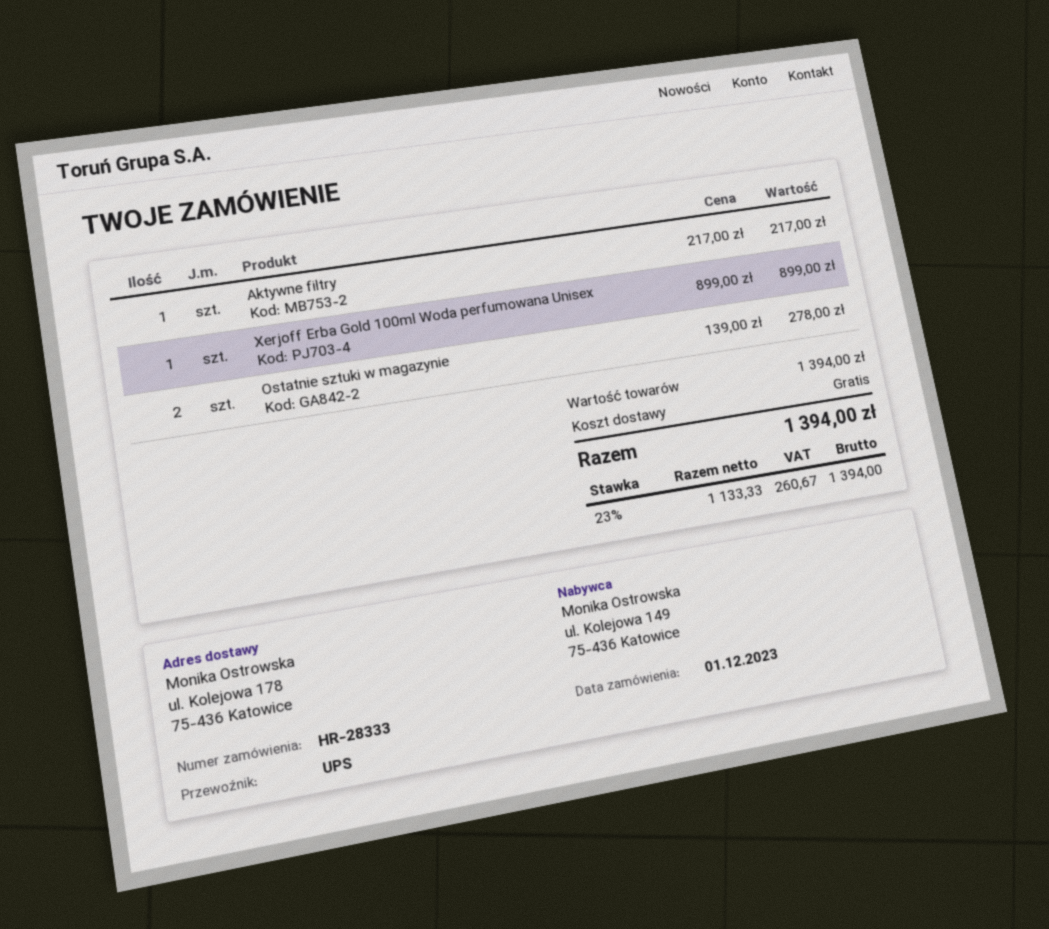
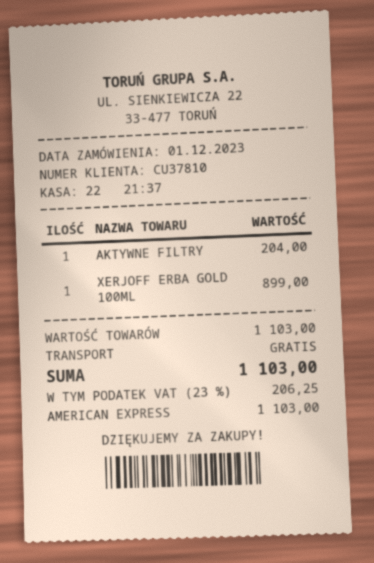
Aktywne filtry: 1 for 217.00 -> 1 for 204.00
Ostatnie sztuki w magazynie: 2 for 278.00 -> none
subtotal: 1394.00 -> 1103.00
tax: 23% = 260.67 -> 23% = 206.25
total: 1394.00 -> 1103.00

